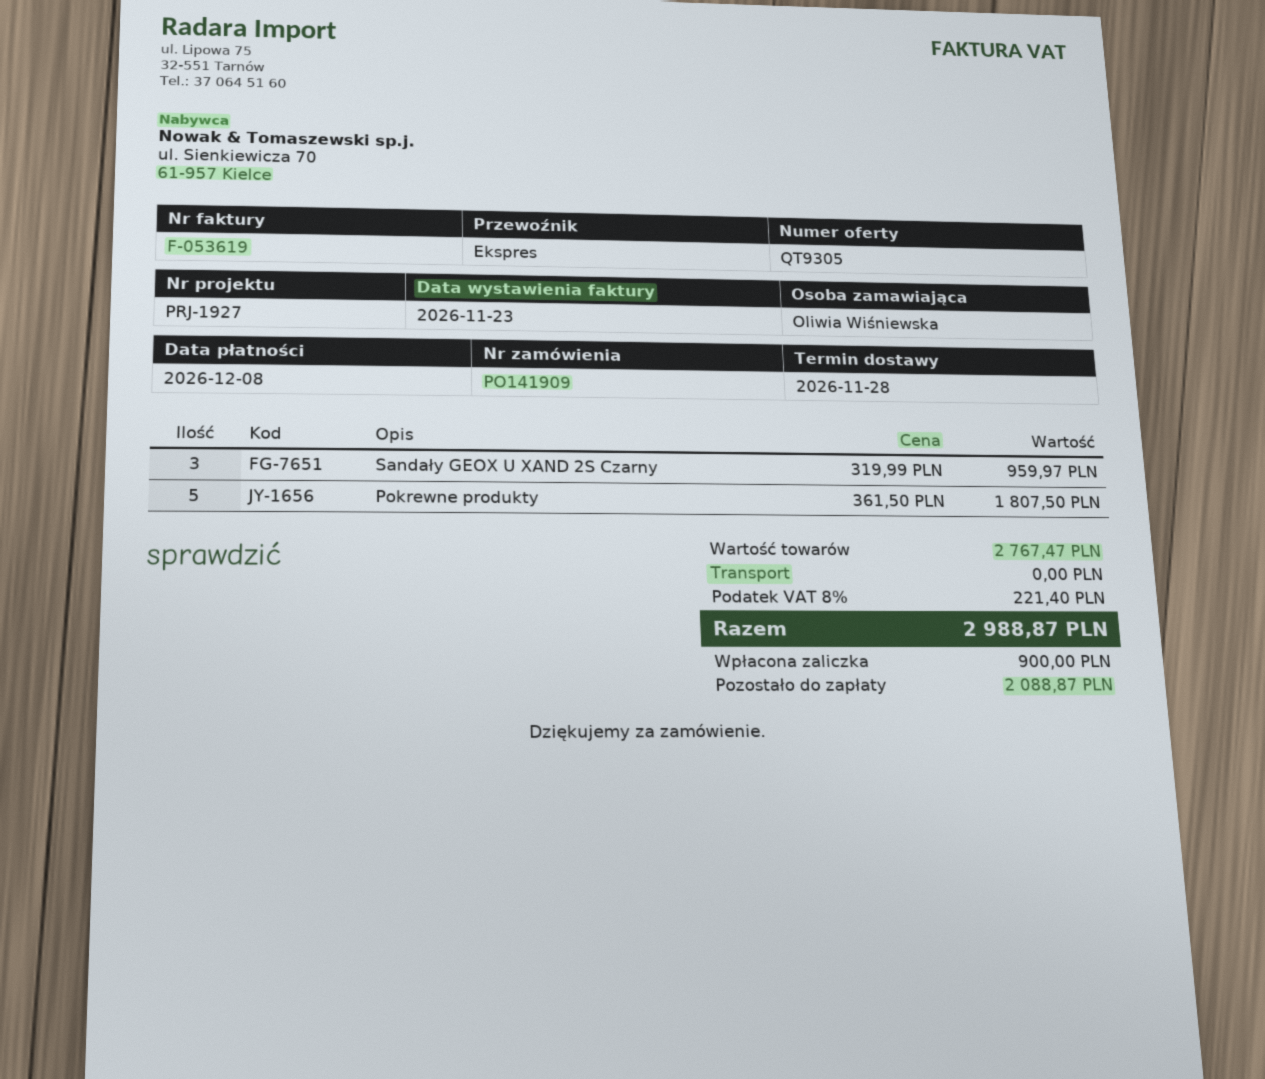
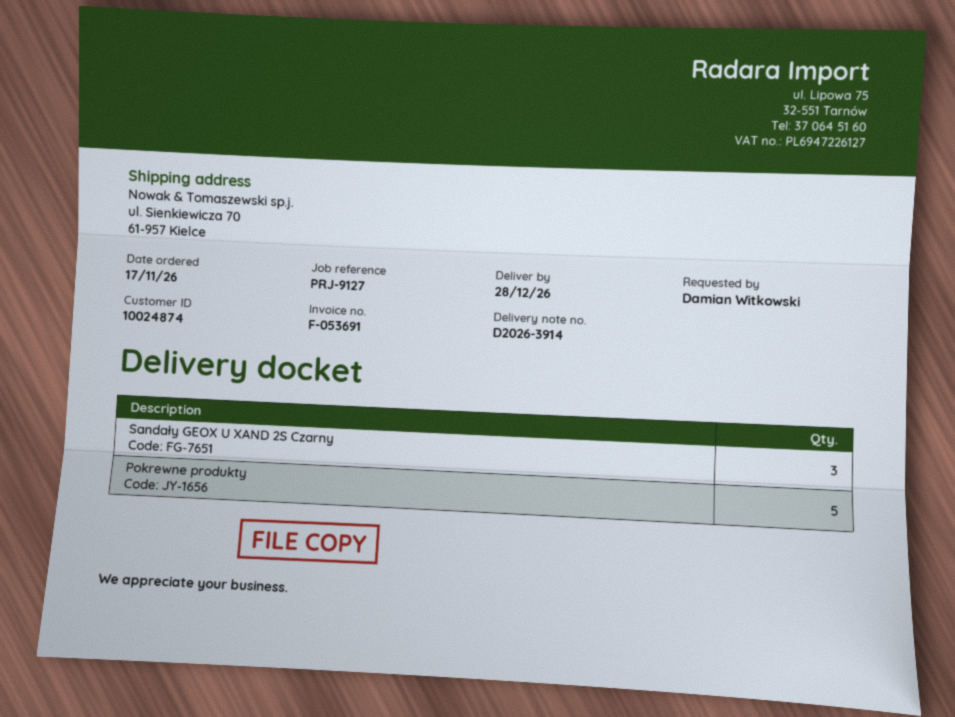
delivery date: 2026-11-28 -> 2026-12-28
invoice number: F-053619 -> F-053691
reference: PRJ-1927 -> PRJ-9127
ordered by: Oliwia Wiśniewska -> Damian Witkowski

